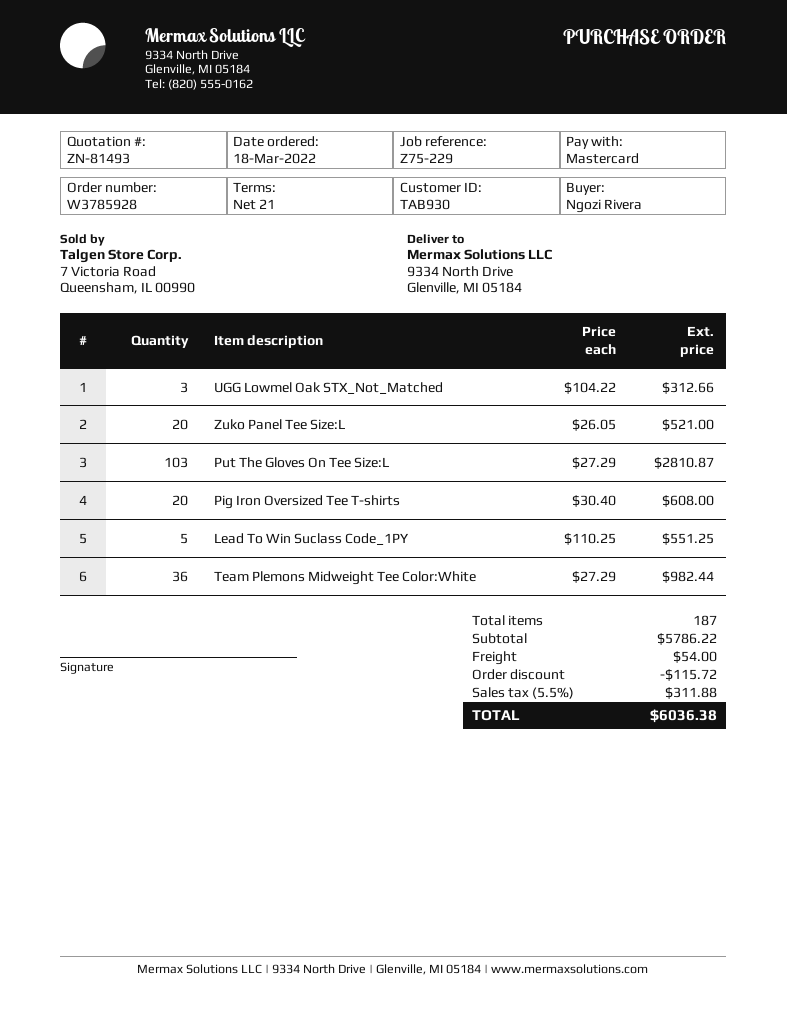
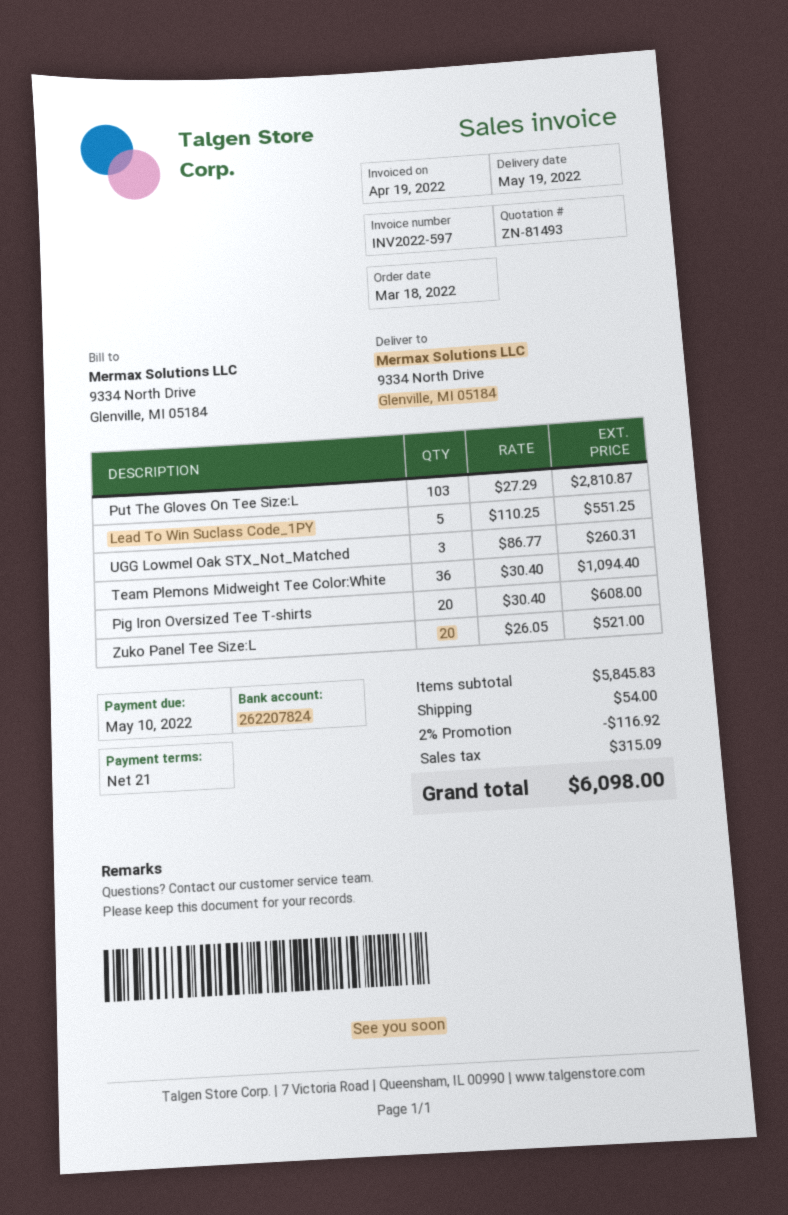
UGG Lowmel Oak STX_Not_Matched: 3 x 104.22 = 312.66 -> 3 x 86.77 = 260.31
Team Plemons Midweight Tee Color:White: 36 x 27.29 = 982.44 -> 36 x 30.40 = 1094.40
subtotal: 5786.22 -> 5845.83
discount: 115.72 -> 116.92
tax: 311.88 -> 315.09
total: 6036.38 -> 6098.00

